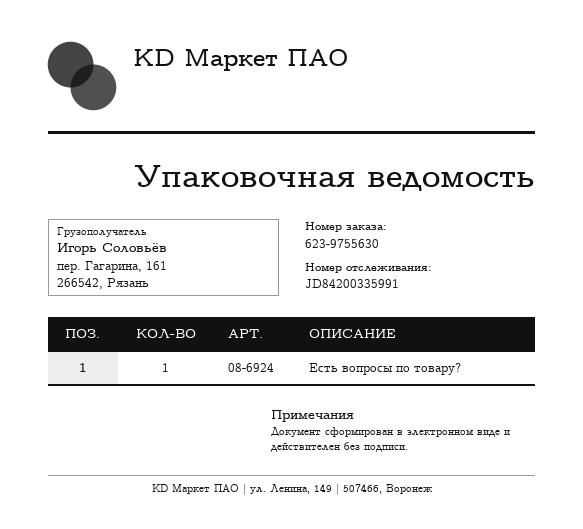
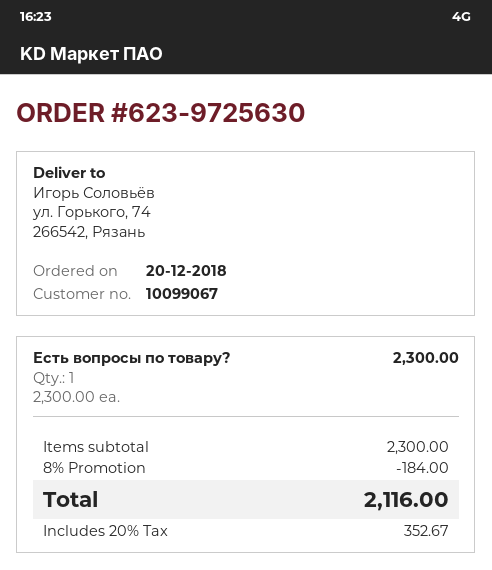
order number: 623-9755630 -> 623-9725630
ship to: пер. Гагарина, 161, 266542, Рязань -> ул. Горького, 74, 266542, Рязань

